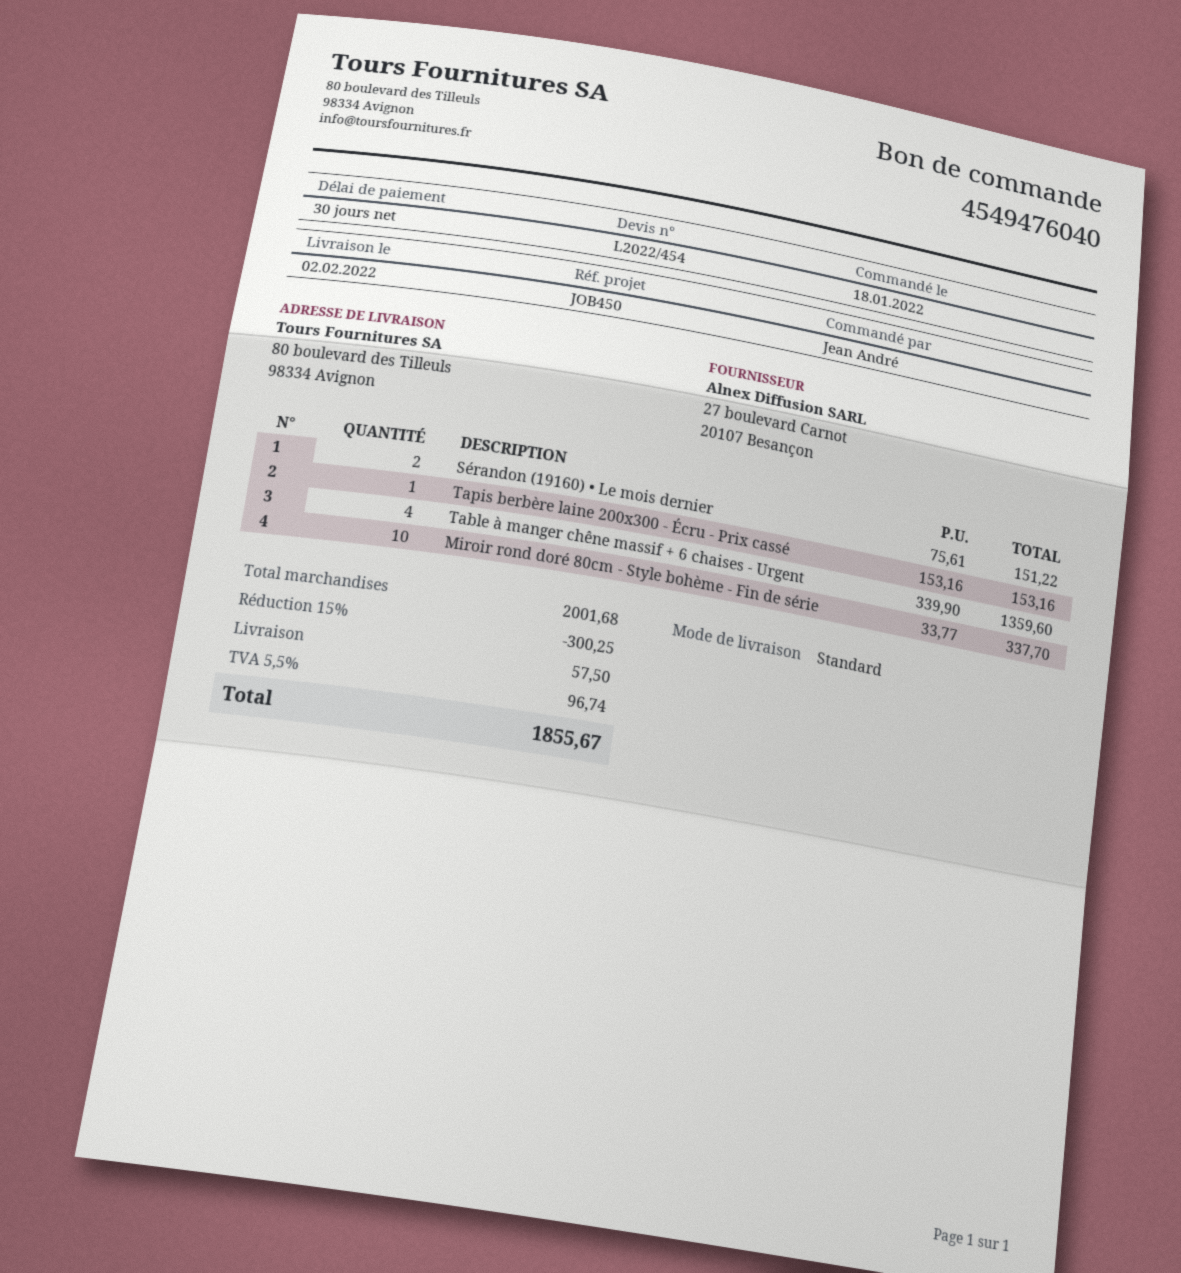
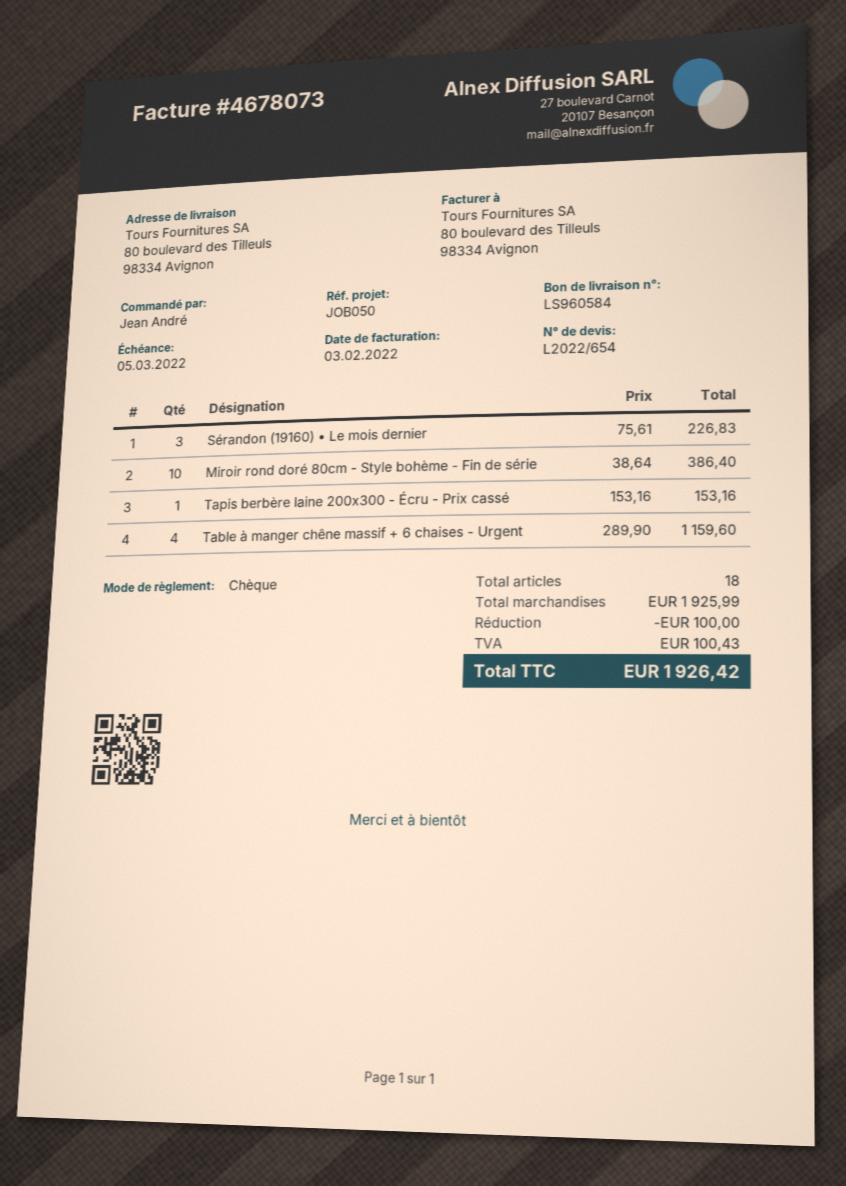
quote number: L2022/454 -> L2022/654
reference: JOB450 -> JOB050
Sérandon (19160) • Le mois dernier: 2 x 75.61 = 151.22 -> 3 x 75.61 = 226.83
Table à manger chêne massif + 6 chaises - Urgent: 4 x 339.90 = 1359.60 -> 4 x 289.90 = 1159.60
Miroir rond doré 80cm - Style bohème - Fin de série: 10 x 33.77 = 337.70 -> 10 x 38.64 = 386.40
subtotal: 2001.68 -> 1925.99
discount: 300.25 -> 100.00
shipping: 57.50 -> none
tax: 96.74 -> 100.43
total: 1855.67 -> 1926.42

